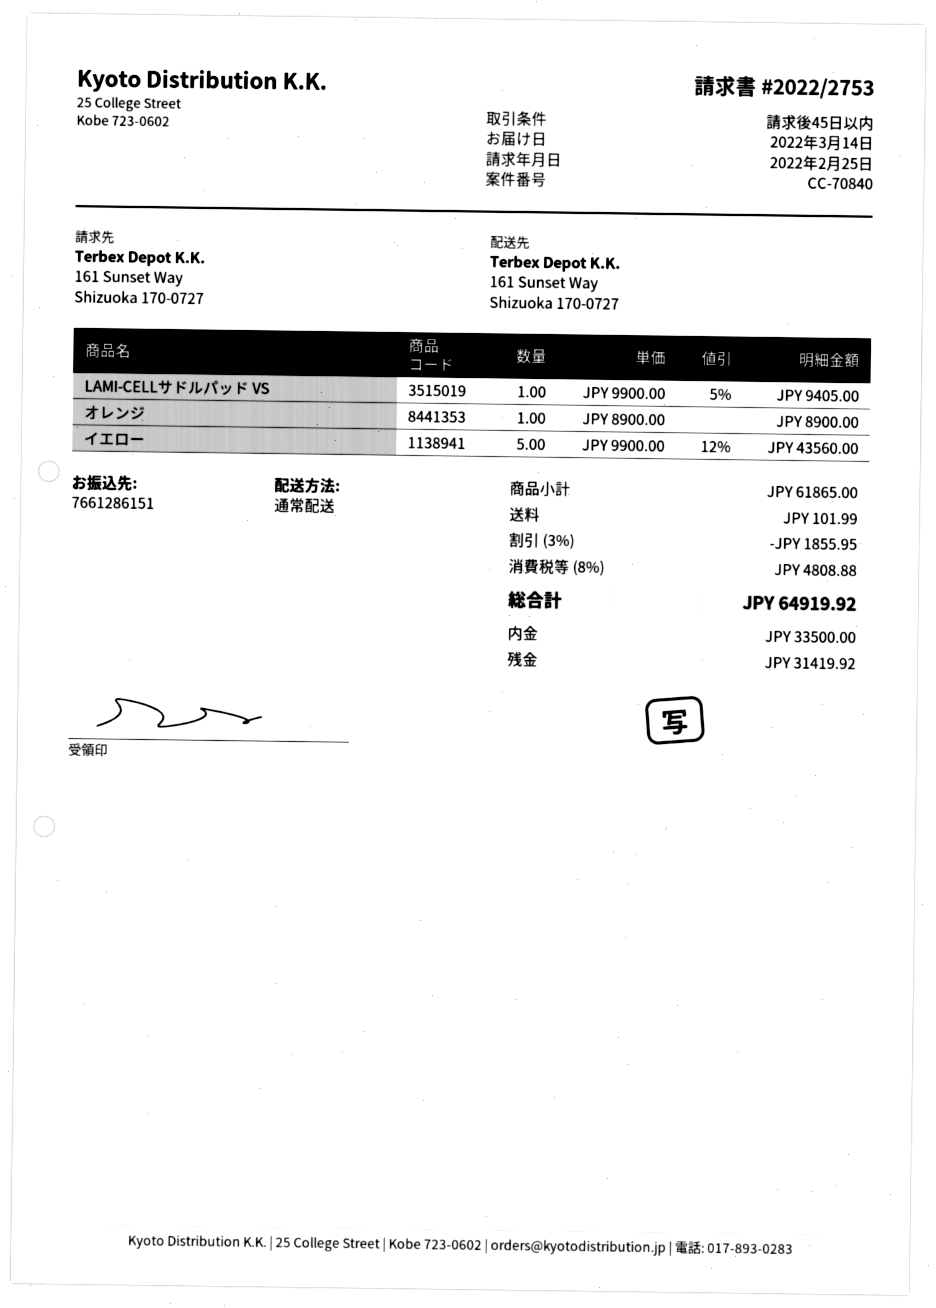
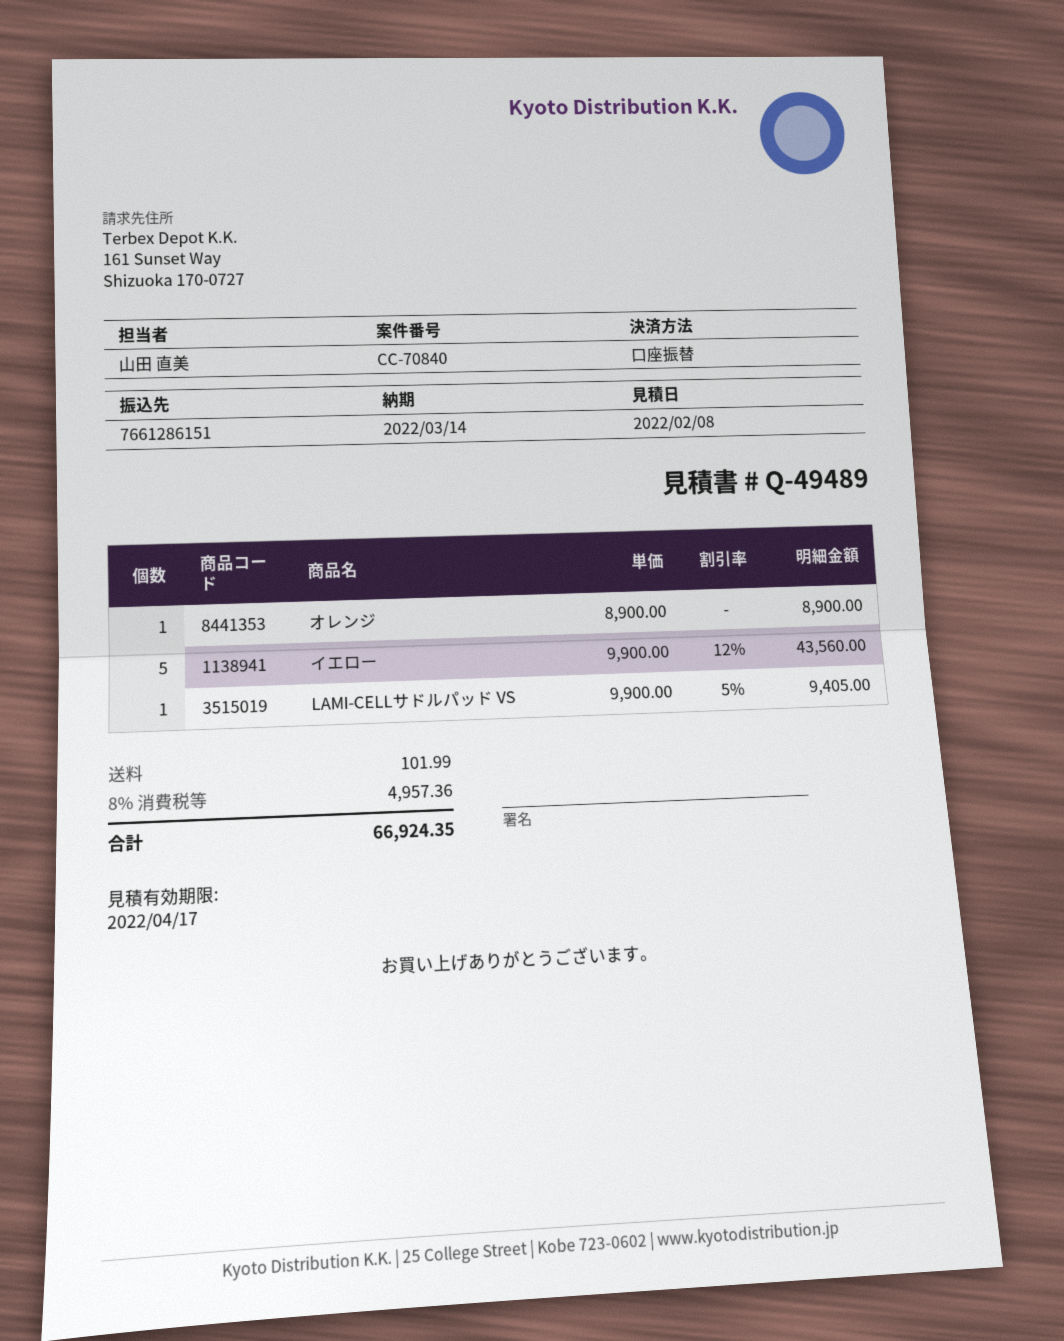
discount: 3% = 1855.95 -> none
tax: 8% = 4808.88 -> 8% = 4957.36
total: 64919.92 -> 66924.35

